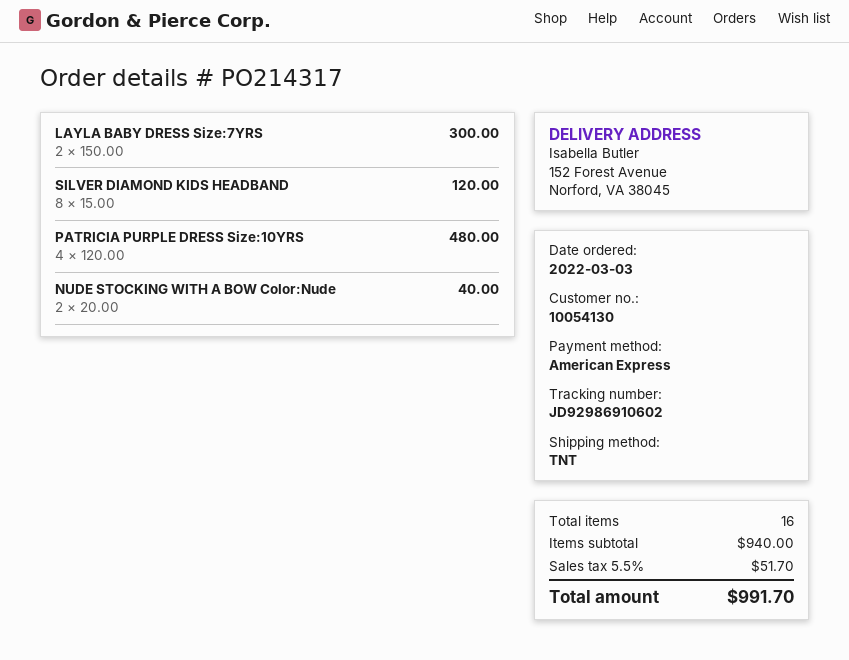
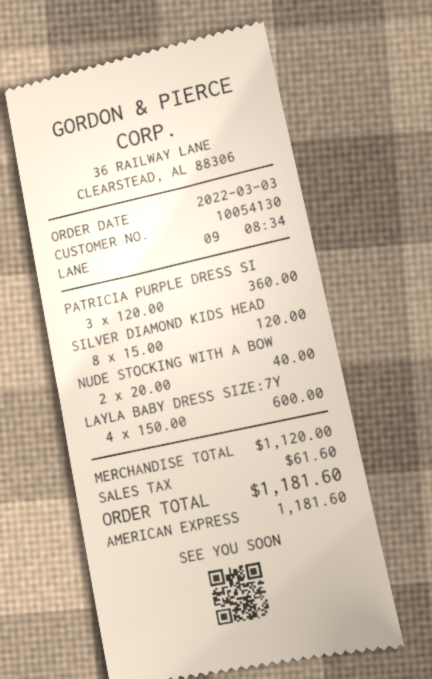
LAYLA BABY DRESS Size:7YRS: 2 x 150.00 = 300.00 -> 4 x 150.00 = 600.00
PATRICIA PURPLE DRESS Size:10YRS: 4 x 120.00 = 480.00 -> 3 x 120.00 = 360.00
subtotal: 940.00 -> 1120.00
tax: 51.70 -> 61.60
total: 991.70 -> 1181.60

